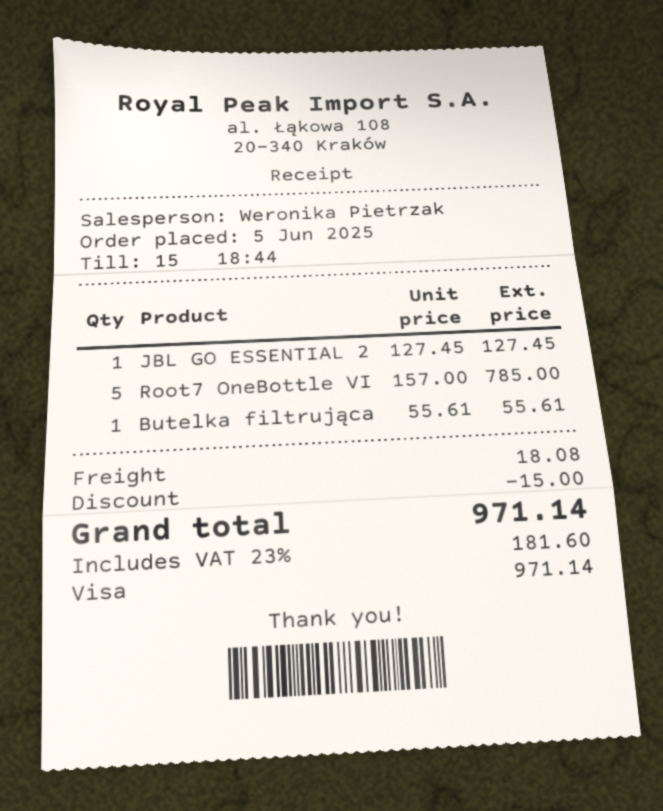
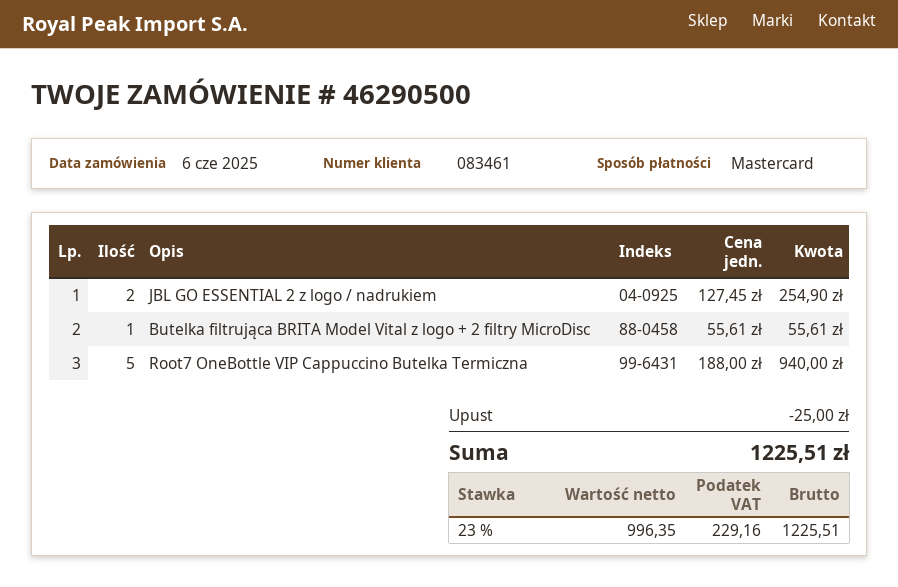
order date: 2025-06-05 -> 2025-06-06
payment method: Visa -> Mastercard
JBL GO ESSENTIAL 2: 1 x 127.45 = 127.45 -> 2 x 127.45 = 254.90
Root7 OneBottle VI: 5 x 157.00 = 785.00 -> 5 x 188.00 = 940.00
discount: 15.00 -> 25.00
shipping: 18.08 -> none
tax: 23% = 181.60 -> 23% = 229.16
total: 971.14 -> 1225.51

